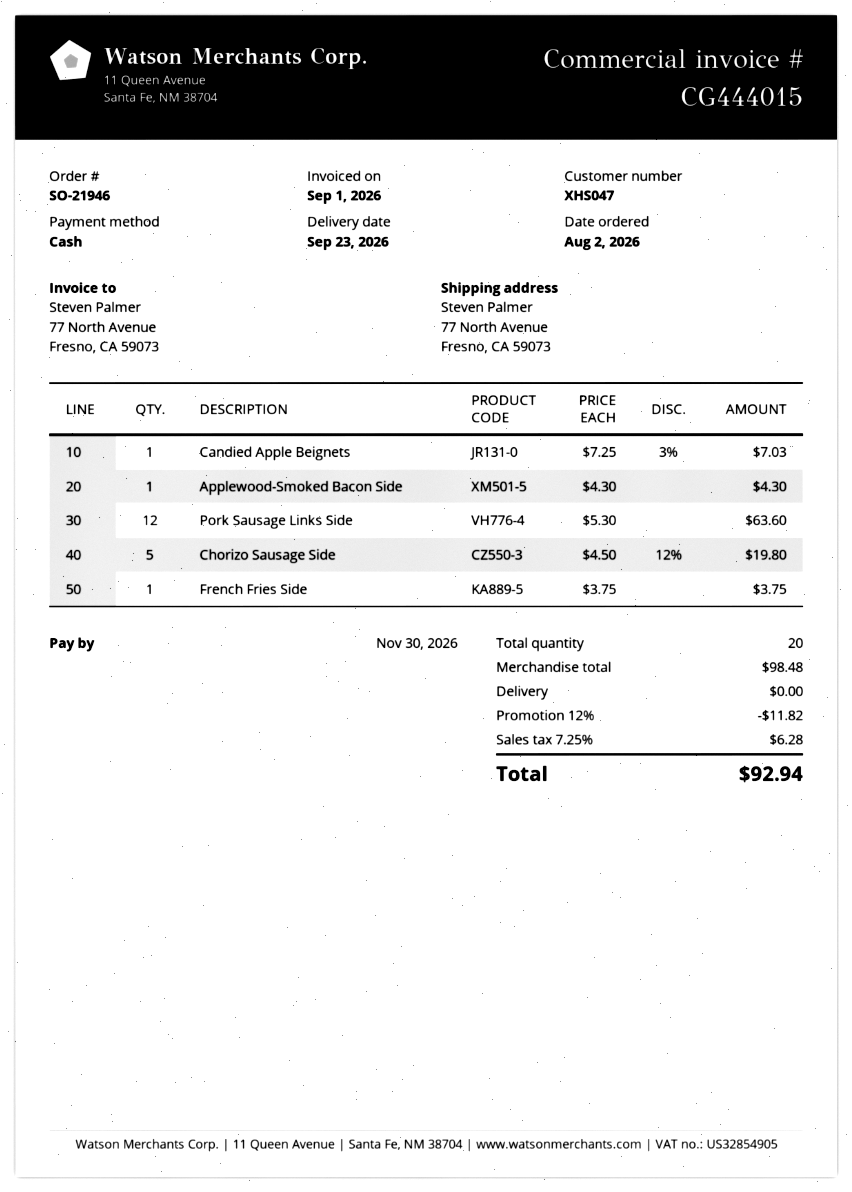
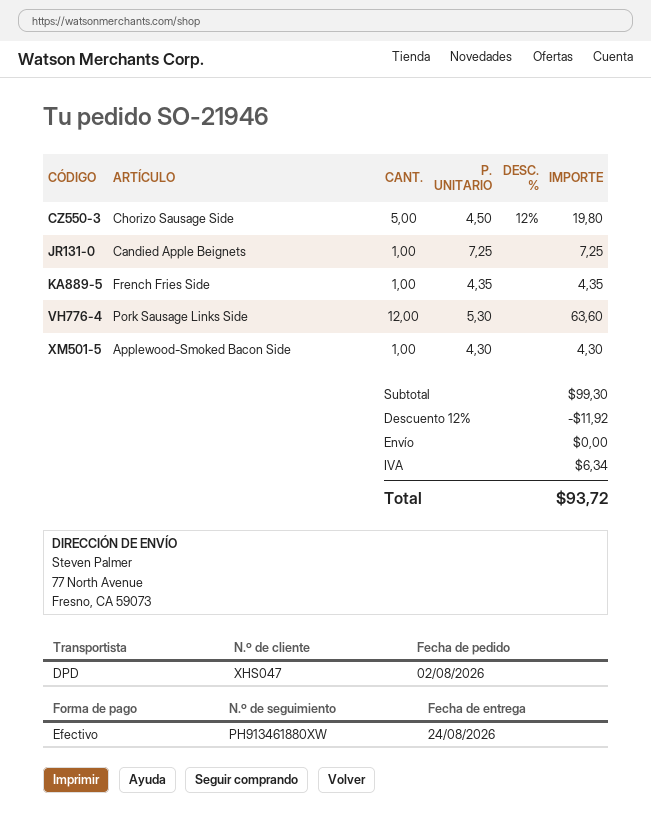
delivery date: 2026-09-23 -> 2026-08-24
Candied Apple Beignets: 1 x 7.25 - 3% = 7.03 -> 1 x 7.25 = 7.25
French Fries Side: 1 x 3.75 = 3.75 -> 1 x 4.35 = 4.35
subtotal: 98.48 -> 99.30
discount: 12% = 11.82 -> 12% = 11.92
tax: 6.28 -> 6.34
total: 92.94 -> 93.72

